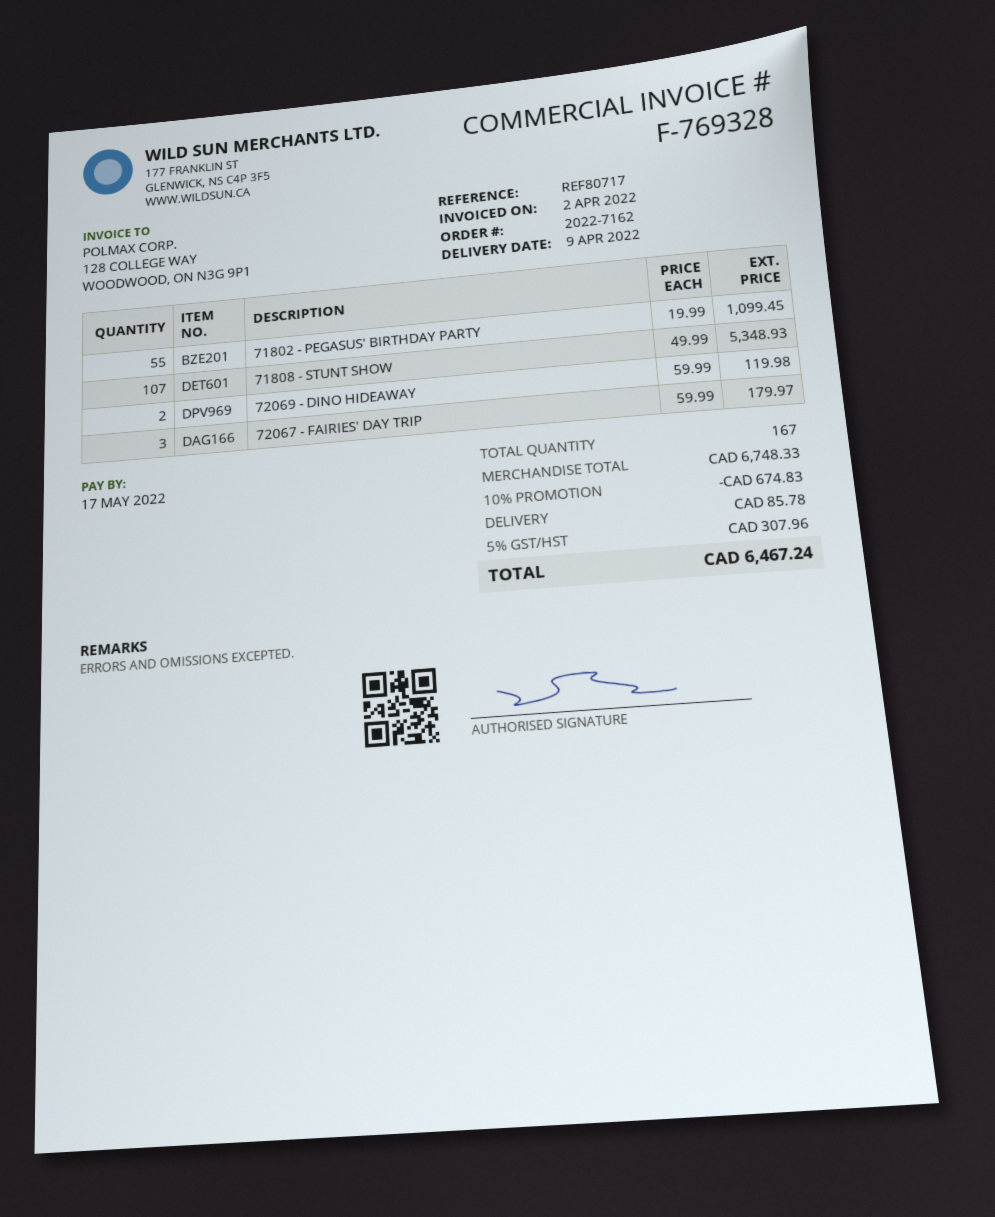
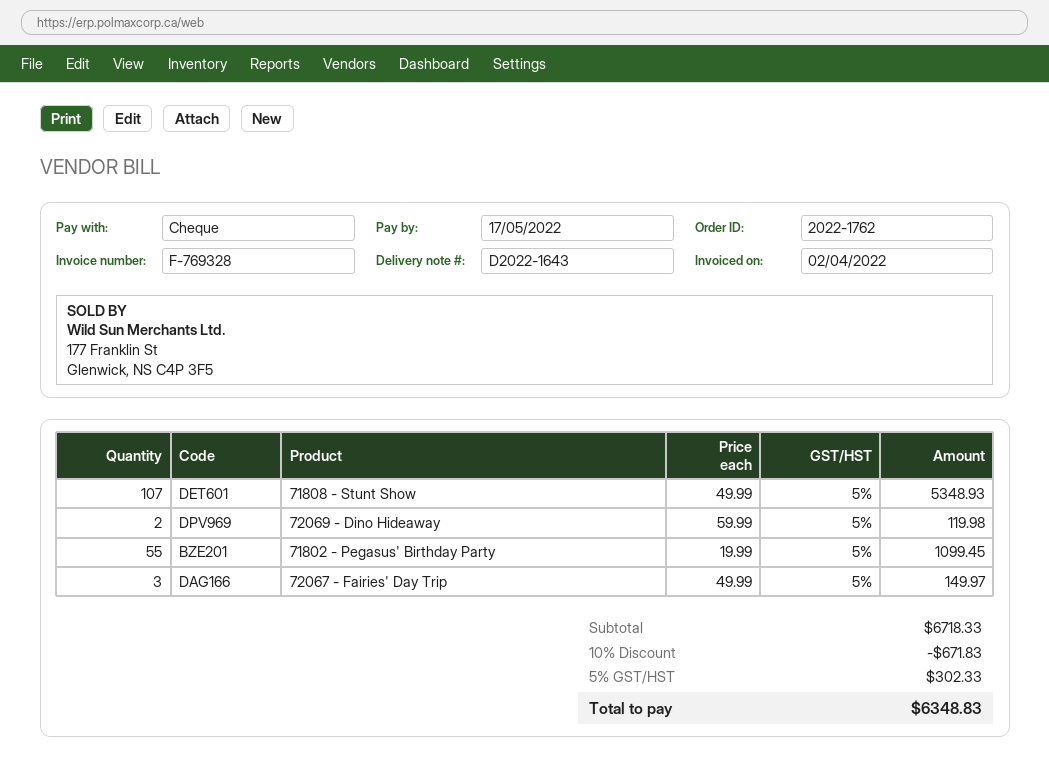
order number: 2022-7162 -> 2022-1762
72067 - FAIRIES' DAY TRIP: 3 x 59.99 = 179.97 -> 3 x 49.99 = 149.97
subtotal: 6748.33 -> 6718.33
discount: 10% = 674.83 -> 10% = 671.83
shipping: 85.78 -> none
tax: 5% = 307.96 -> 5% = 302.33
total: 6467.24 -> 6348.83

